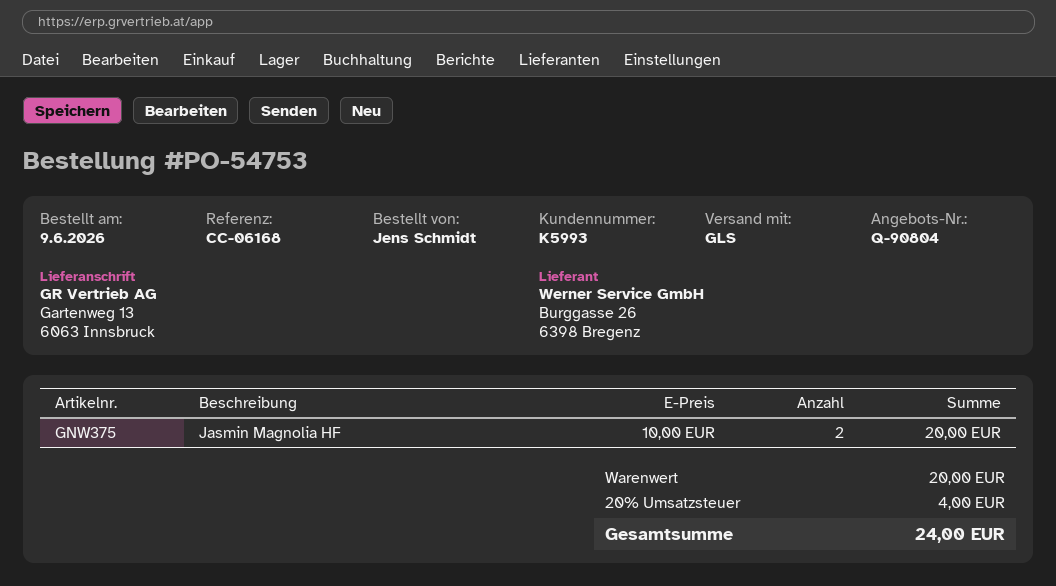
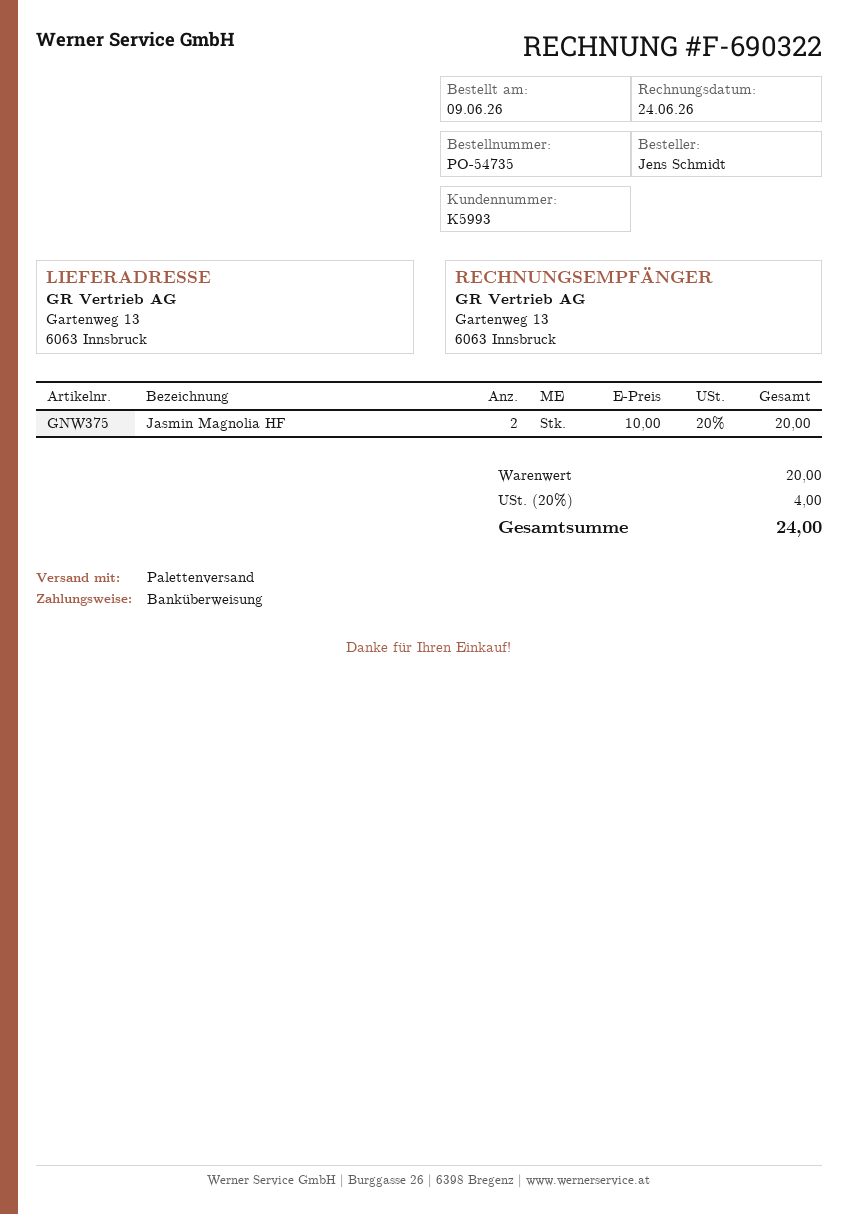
order number: PO-54753 -> PO-54735
shipping method: GLS -> pallet freight

